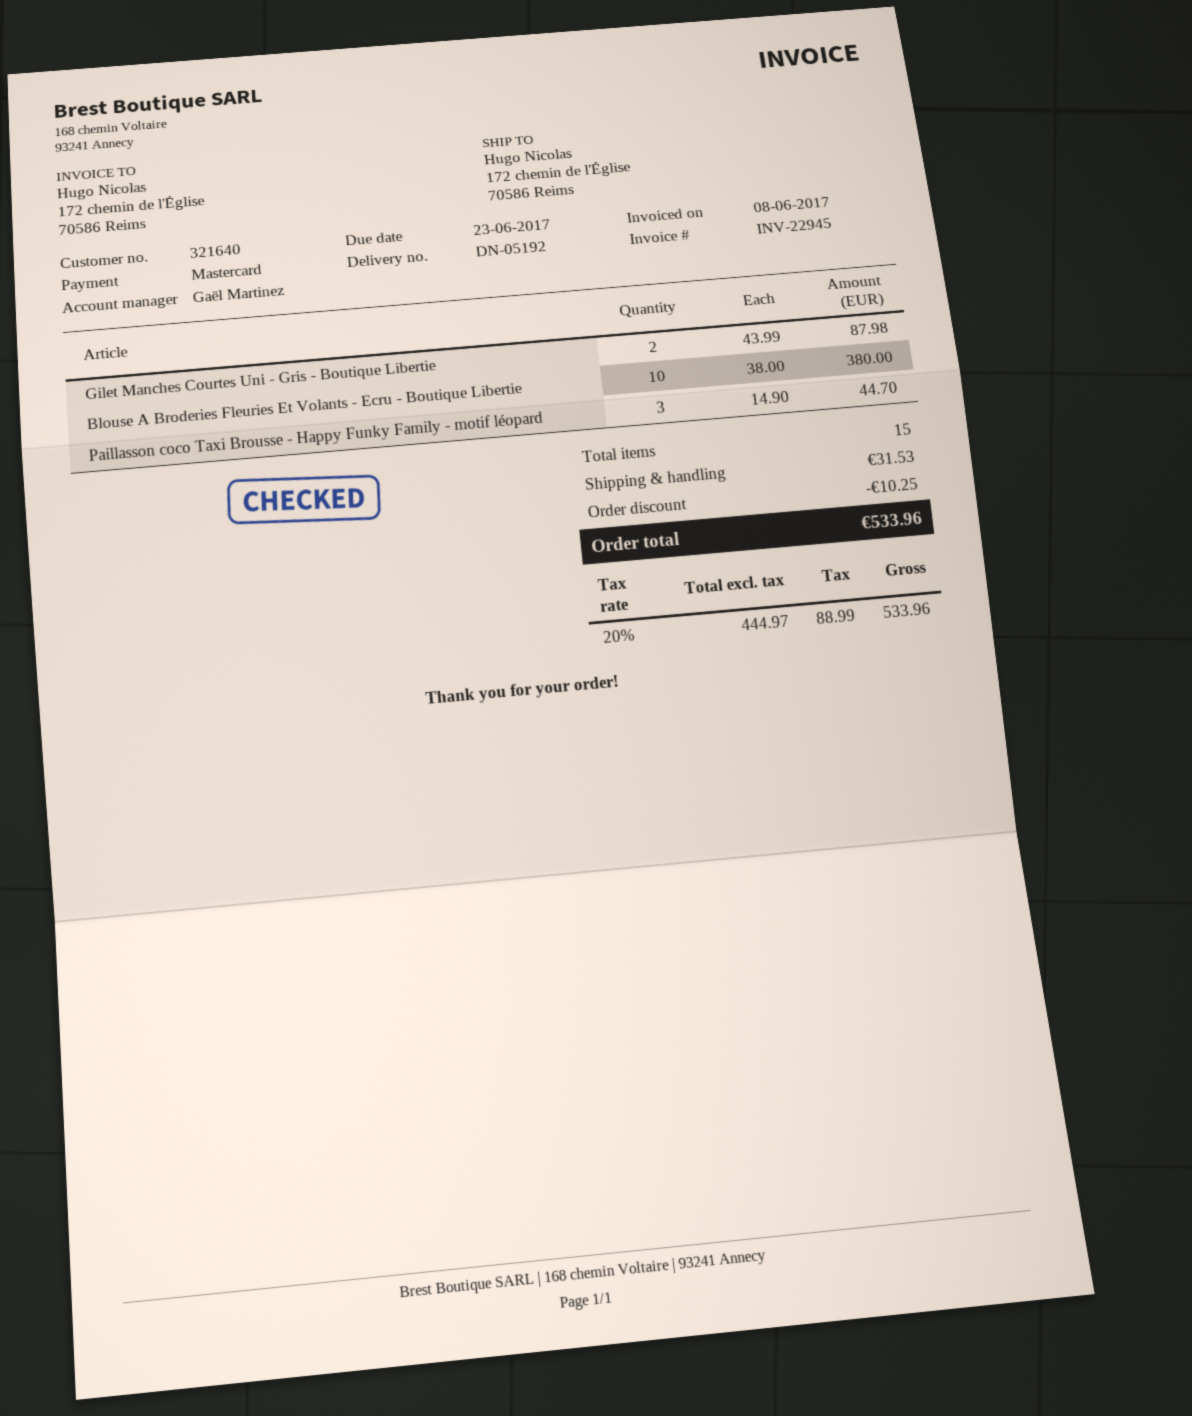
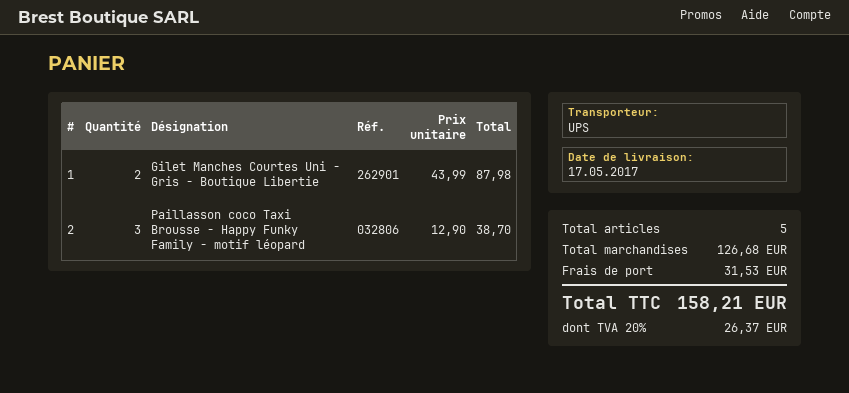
Blouse A Broderies Fleuries Et Volants - Ecru - Boutique Libertie: 10 x 38.00 = 380.00 -> none
Paillasson coco Taxi Brousse - Happy Funky Family - motif léopard: 3 x 14.90 = 44.70 -> 3 x 12.90 = 38.70
total quantity: 15 -> 5
discount: 10.25 -> none
tax: 20% = 88.99 -> 20% = 26.37
total: 533.96 -> 158.21

